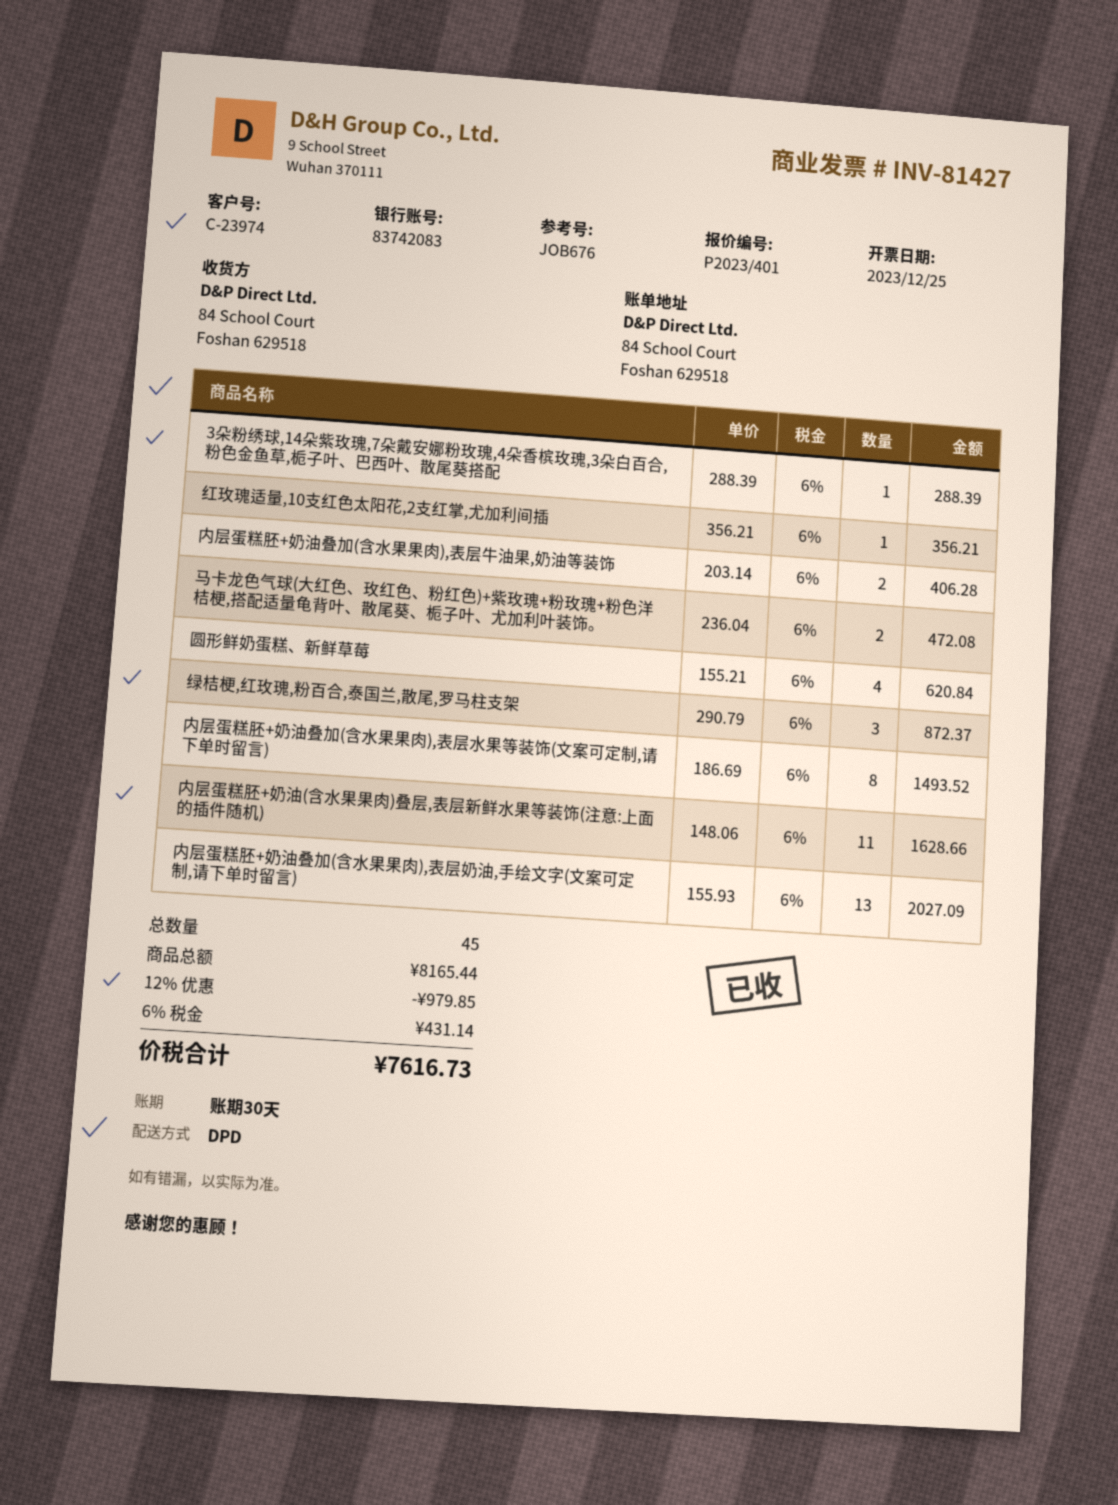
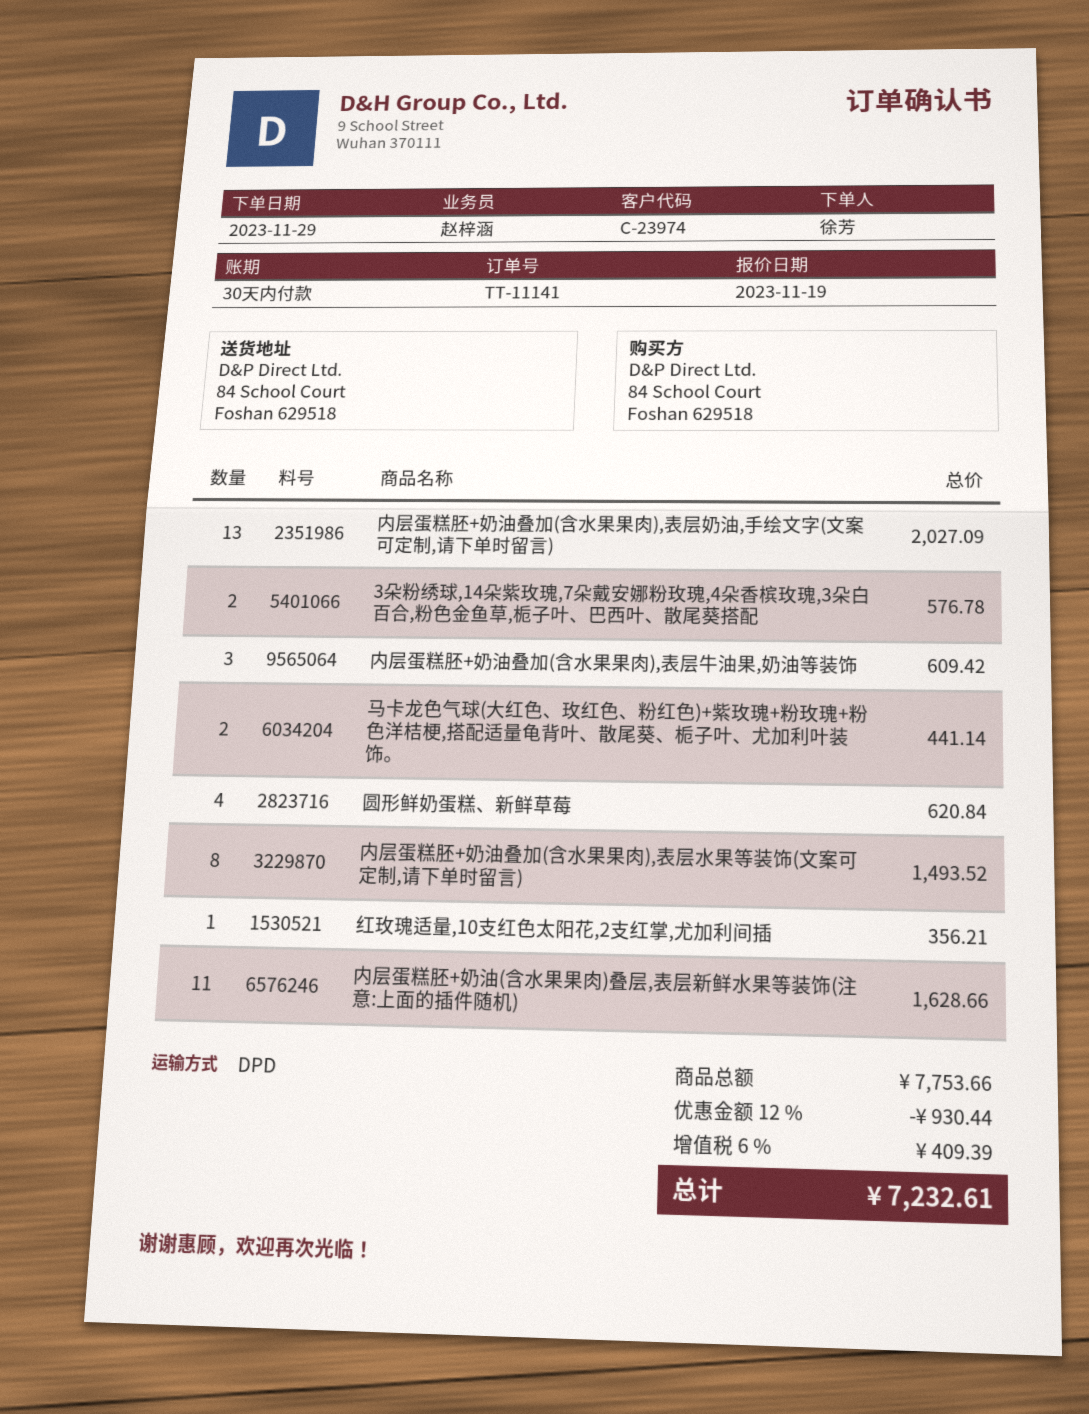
3朵粉绣球,14朵紫玫瑰,7朵戴安娜粉玫瑰,4朵香槟玫瑰,3朵白百合,粉色金鱼草,栀子叶、巴西叶、散尾葵搭配: 1 for 288.39 -> 2 for 576.78
内层蛋糕胚+奶油叠加(含水果果肉),表层牛油果,奶油等装饰: 2 for 406.28 -> 3 for 609.42
马卡龙色气球(大红色、玫红色、粉红色)+紫玫瑰+粉玫瑰+粉色洋桔梗,搭配适量龟背叶、散尾葵、栀子叶、尤加利叶装饰。: 2 for 472.08 -> 2 for 441.14
绿桔梗,红玫瑰,粉百合,泰国兰,散尾,罗马柱支架: 3 for 872.37 -> none
subtotal: 8165.44 -> 7753.66
discount: 12% = 979.85 -> 12% = 930.44
tax: 6% = 431.14 -> 6% = 409.39
total: 7616.73 -> 7232.61

